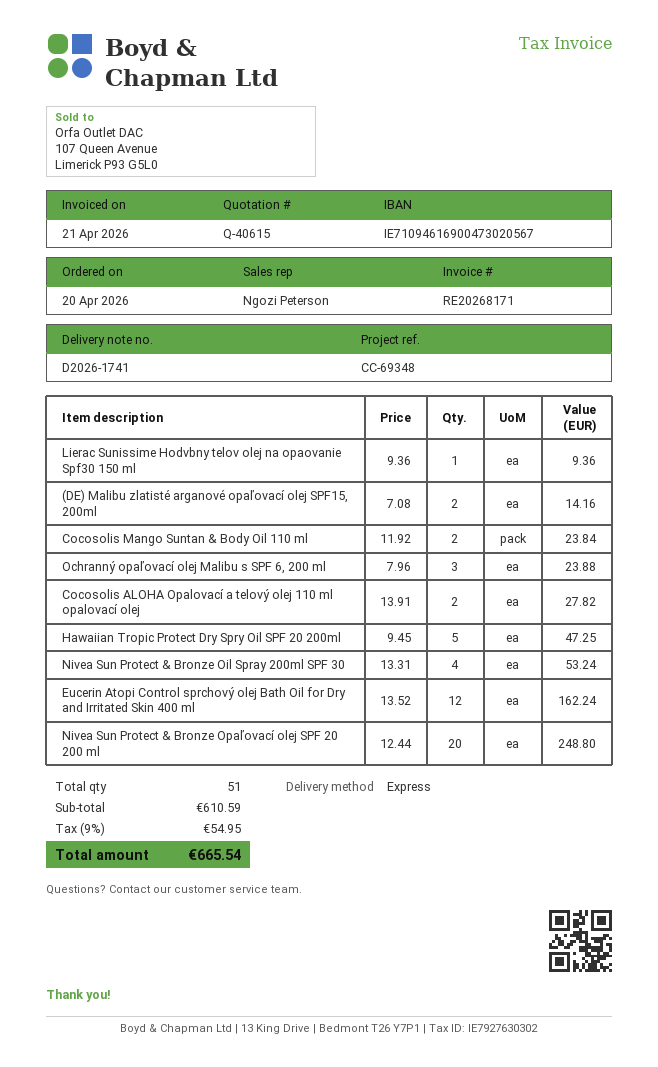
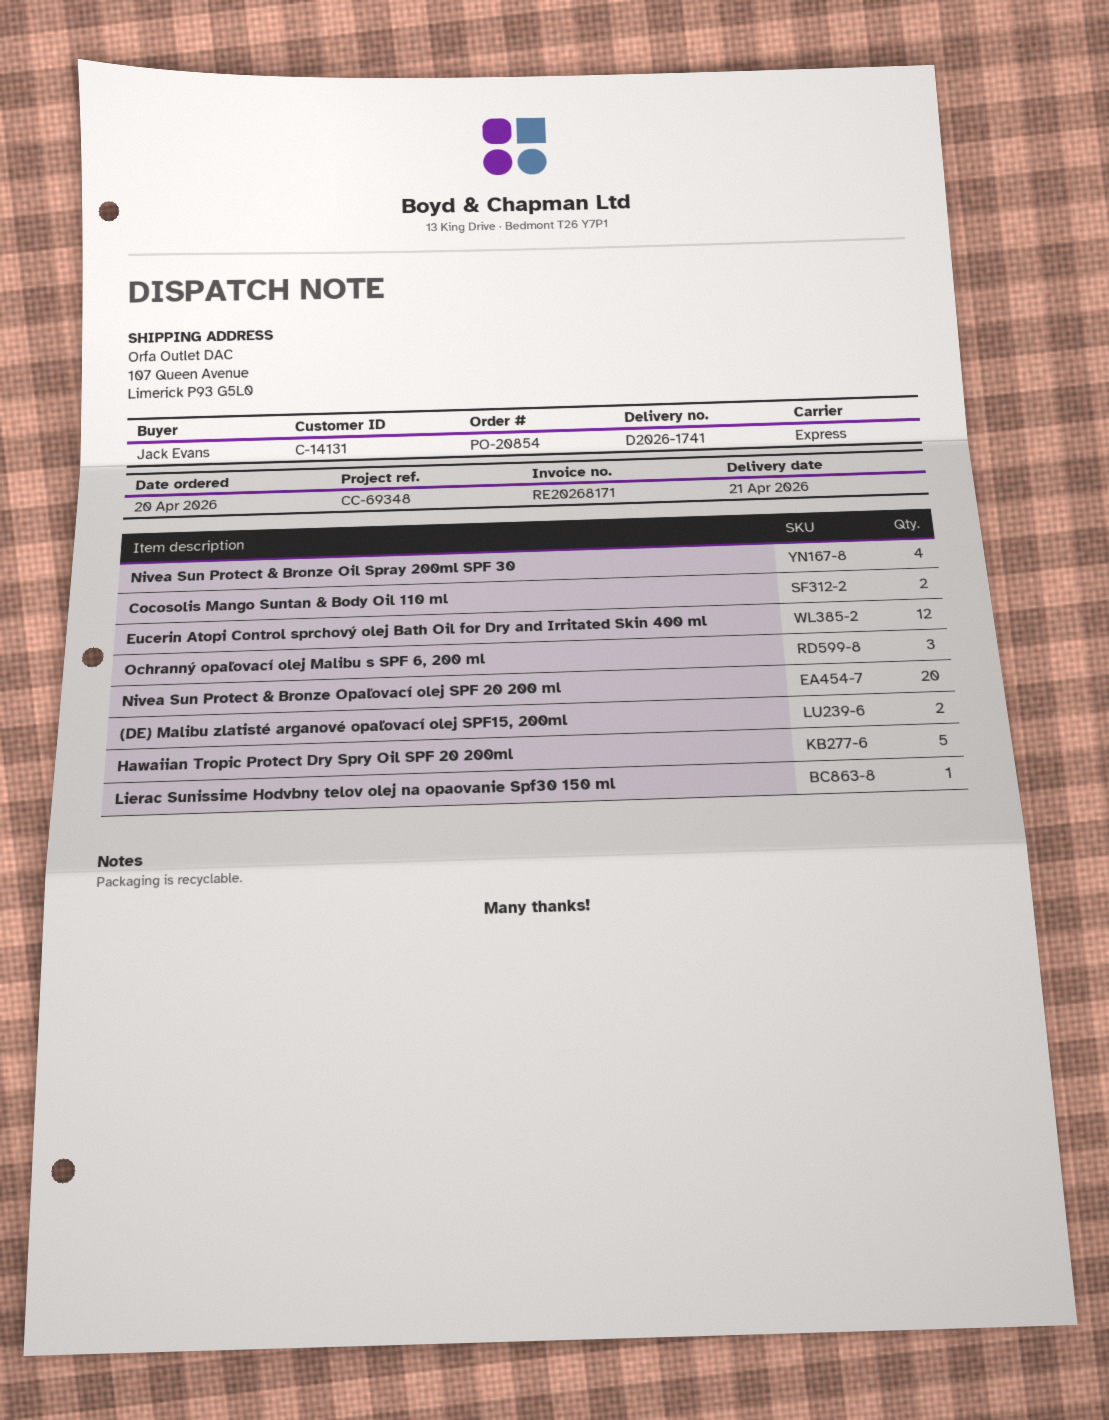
Cocosolis ALOHA Opalovací a telový olej 110 ml opalovací olej: 2 -> none

